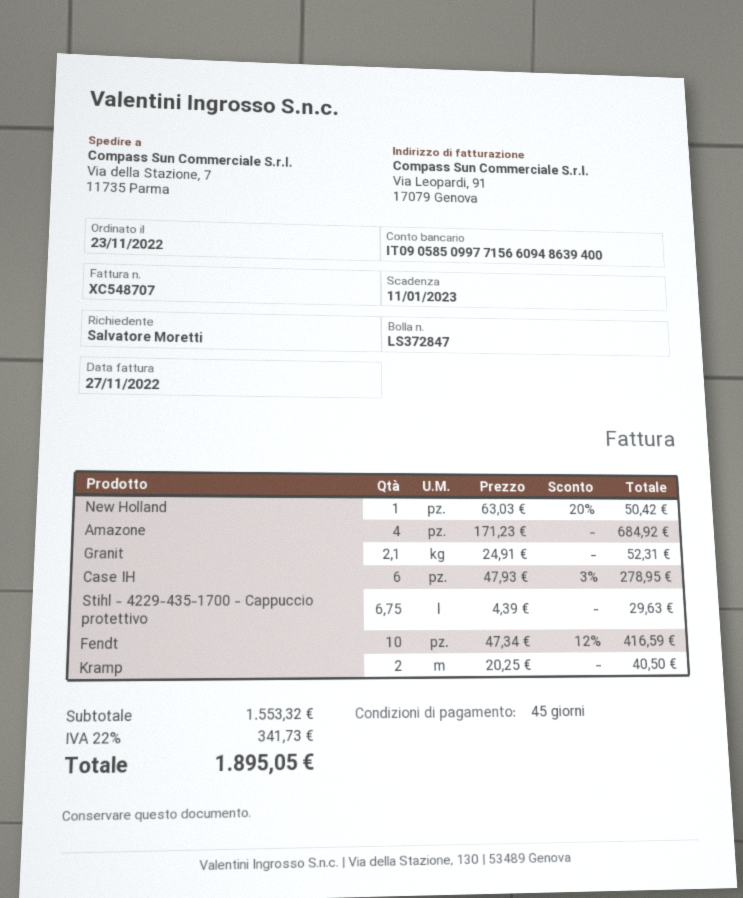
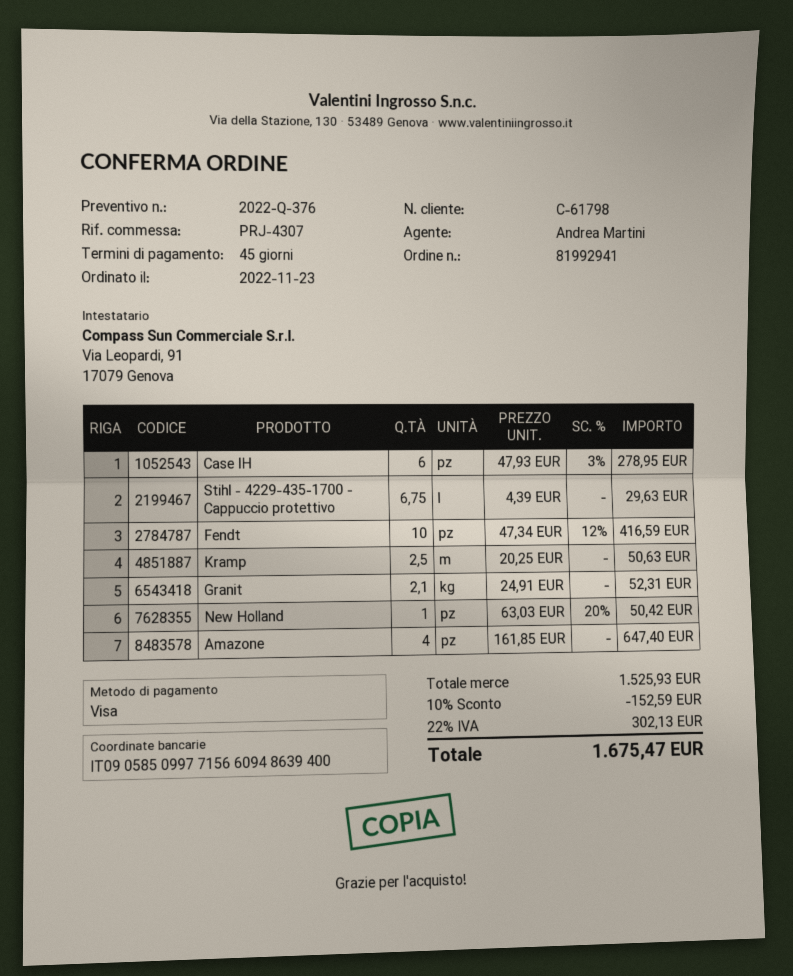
Amazone: 4 x 171.23 = 684.92 -> 4 x 161.85 = 647.40
Kramp: 2 x 20.25 = 40.50 -> 2.5 x 20.25 = 50.63
subtotal: 1553.32 -> 1525.93
discount: none -> 10% = 152.59
tax: 22% = 341.73 -> 22% = 302.13
total: 1895.05 -> 1675.47

